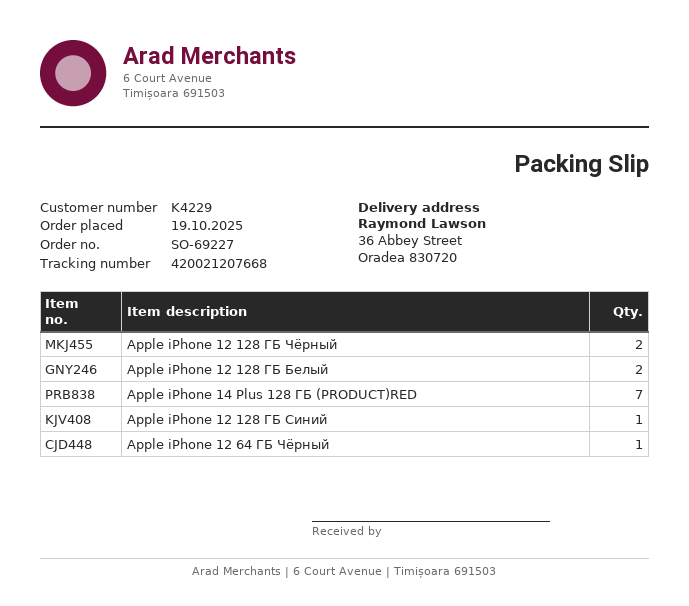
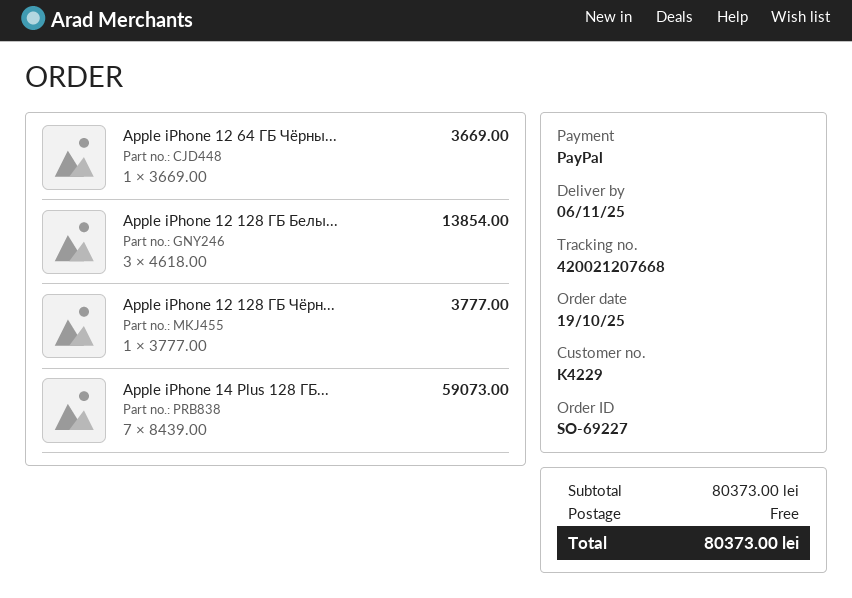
Apple iPhone 12 128 ГБ Чёрный: 2 -> 1
Apple iPhone 12 128 ГБ Белый: 2 -> 3
Apple iPhone 12 128 ГБ Синий: 1 -> none

